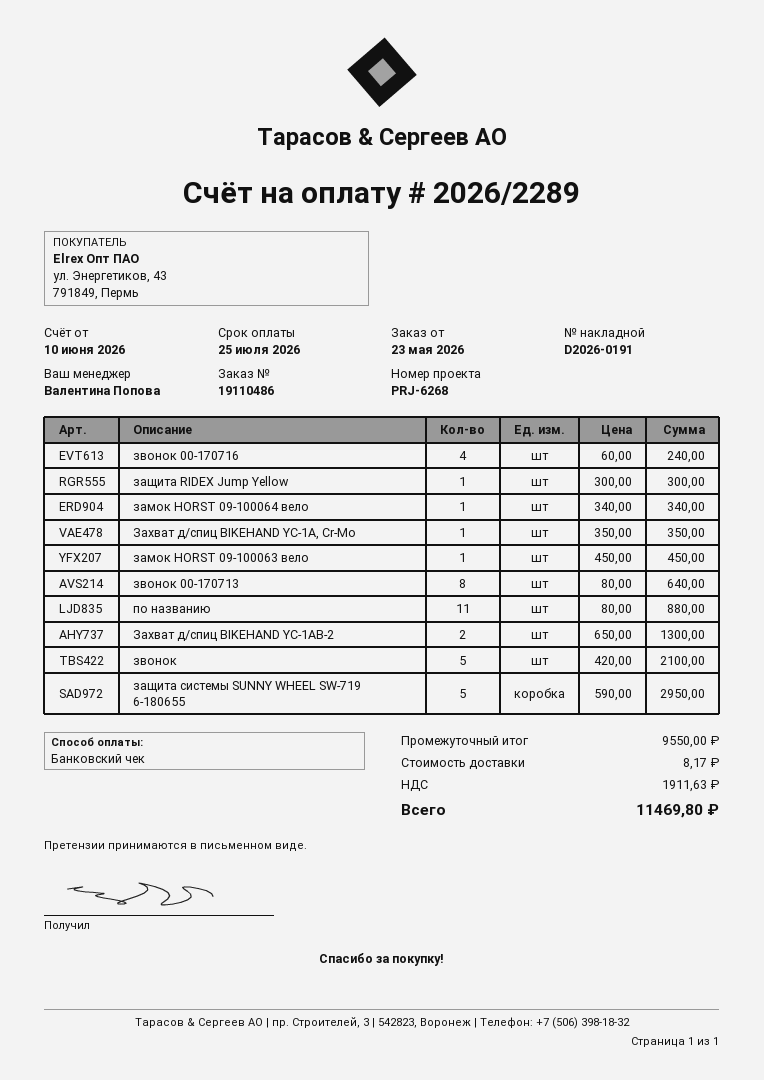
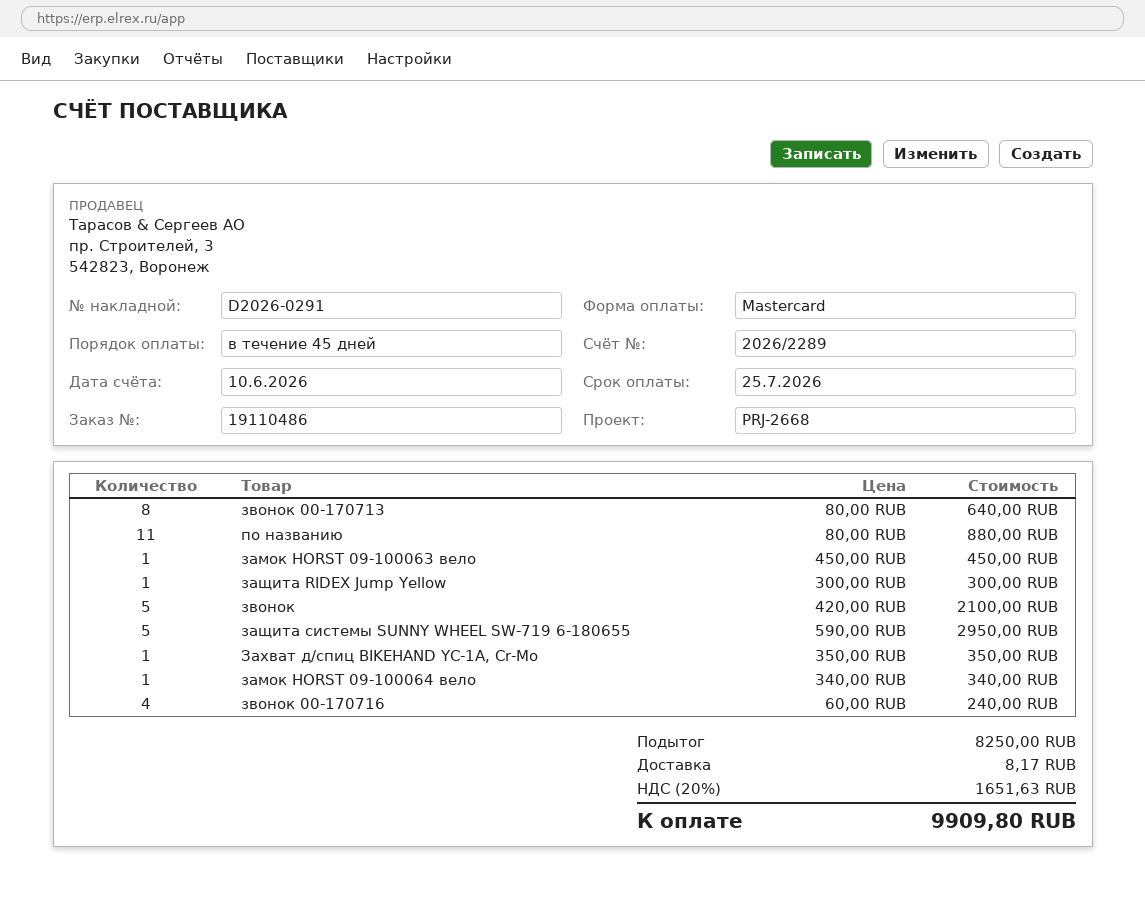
delivery note number: D2026-0191 -> D2026-0291
reference: PRJ-6268 -> PRJ-2668
payment method: cheque -> Mastercard
Захват д/спиц BIKEHAND YC-1АB-2: 2 x 650.00 = 1300.00 -> none
subtotal: 9550.00 -> 8250.00
tax: 1911.63 -> 1651.63
total: 11469.80 -> 9909.80

